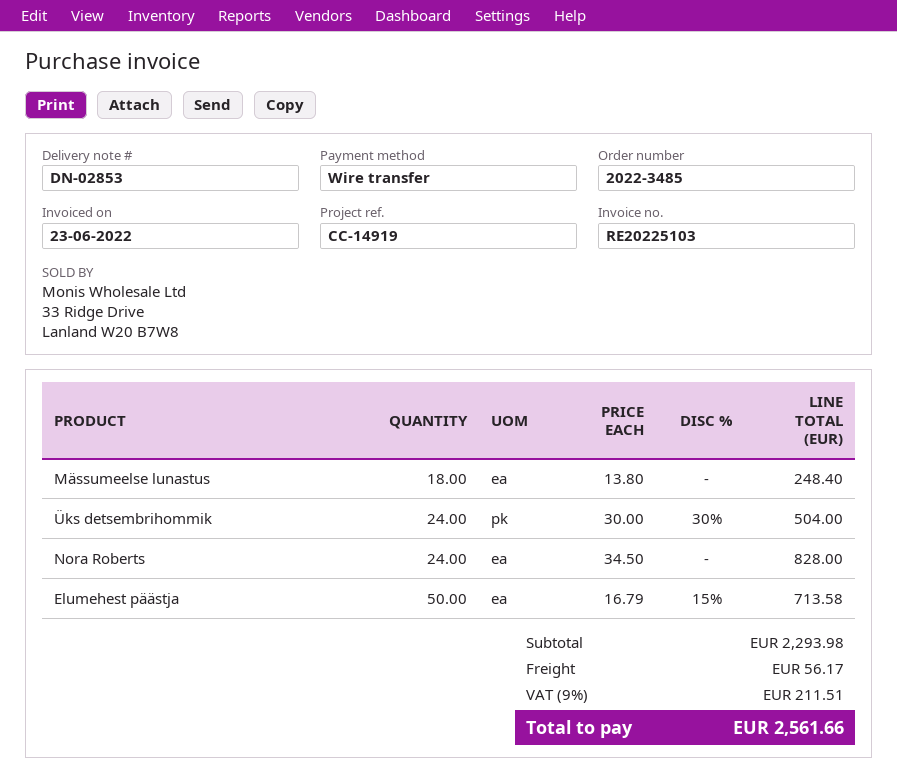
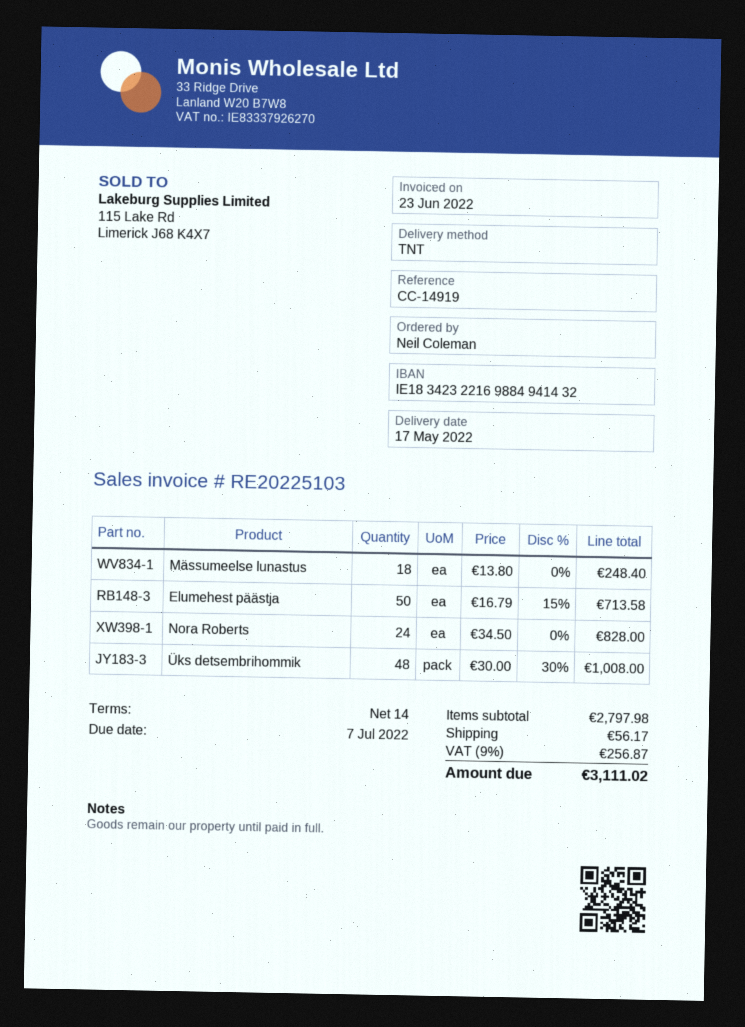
Üks detsembrihommik: 24 x 30.00 - 30% = 504.00 -> 48 x 30.00 - 30% = 1008.00
subtotal: 2293.98 -> 2797.98
tax: 9% = 211.51 -> 9% = 256.87
total: 2561.66 -> 3111.02

